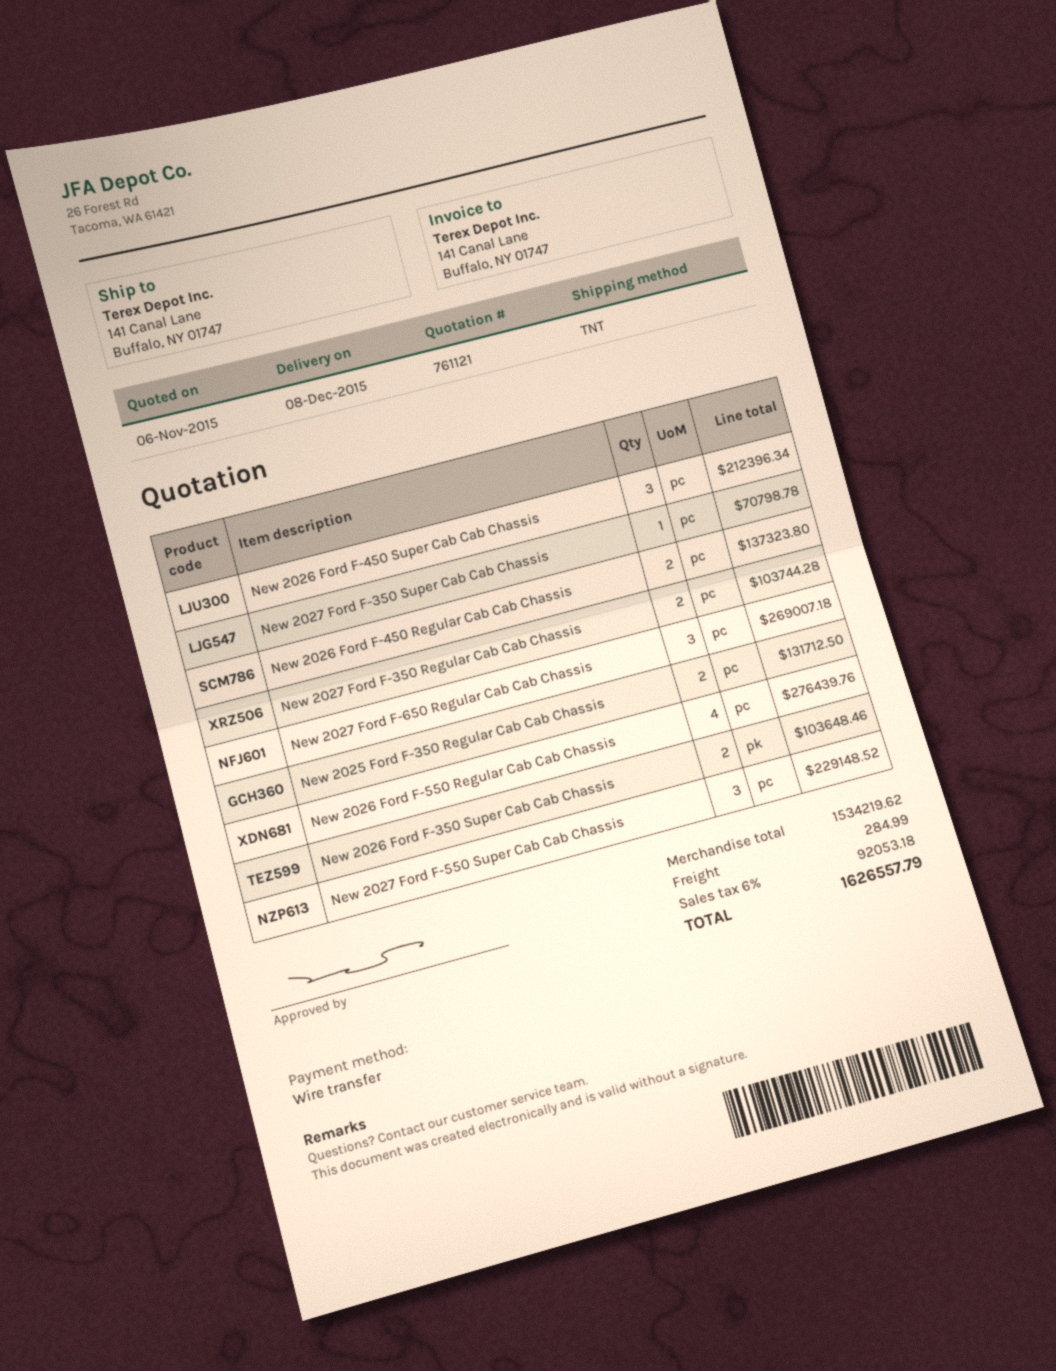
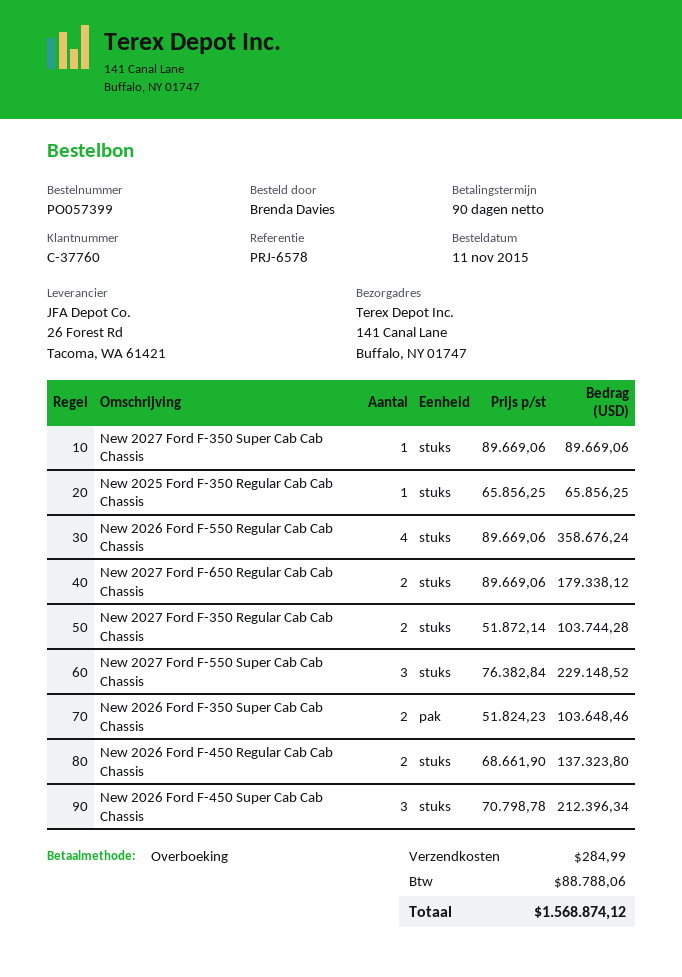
New 2027 Ford F-350 Super Cab Cab Chassis: 1 for 70798.78 -> 1 for 89669.06
New 2027 Ford F-650 Regular Cab Cab Chassis: 3 for 269007.18 -> 2 for 179338.12
New 2025 Ford F-350 Regular Cab Cab Chassis: 2 for 131712.50 -> 1 for 65856.25
New 2026 Ford F-550 Regular Cab Cab Chassis: 4 for 276439.76 -> 4 for 358676.24
tax: 92053.18 -> 88788.06
total: 1626557.79 -> 1568874.12

